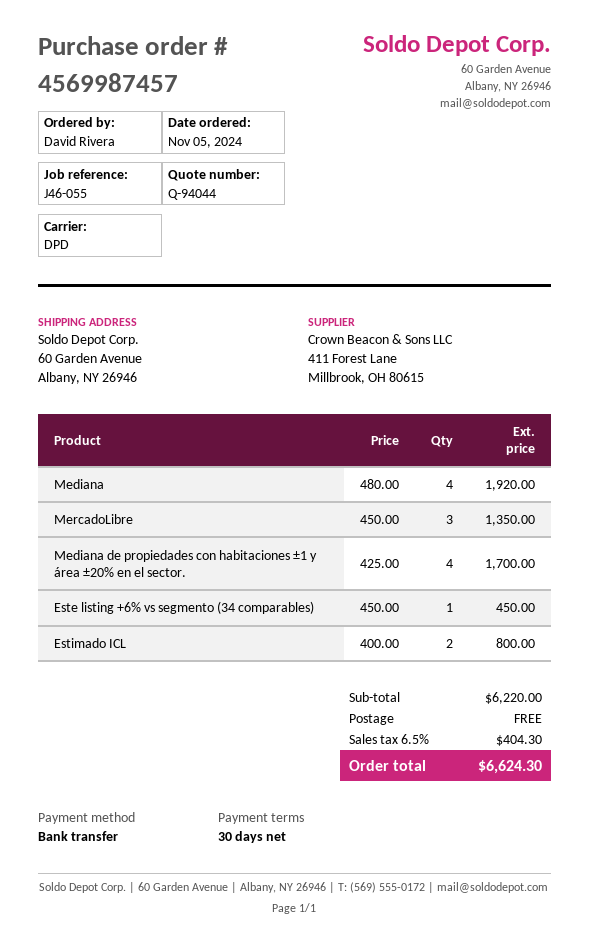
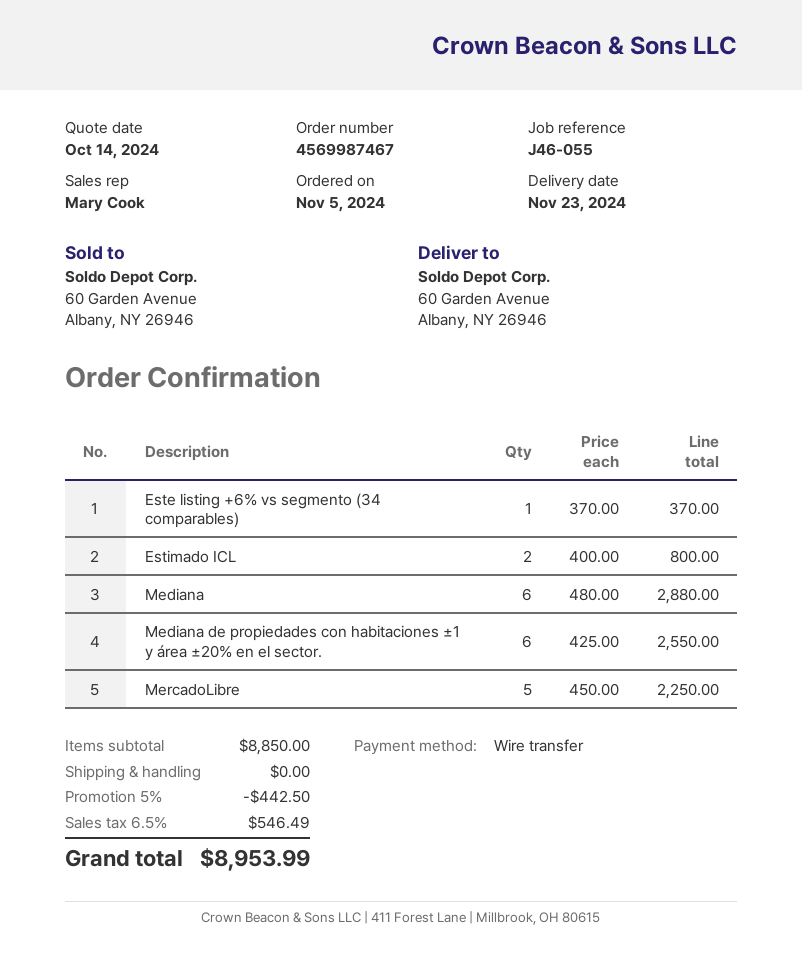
order number: 4569987457 -> 4569987467
Mediana: 4 x 480.00 = 1920.00 -> 6 x 480.00 = 2880.00
MercadoLibre: 3 x 450.00 = 1350.00 -> 5 x 450.00 = 2250.00
Mediana de propiedades con habitaciones ±1 y área ±20% en el sector.: 4 x 425.00 = 1700.00 -> 6 x 425.00 = 2550.00
Este listing +6% vs segmento (34 comparables): 1 x 450.00 = 450.00 -> 1 x 370.00 = 370.00
subtotal: 6220.00 -> 8850.00
discount: none -> 5% = 442.50
tax: 6.5% = 404.30 -> 6.5% = 546.49
total: 6624.30 -> 8953.99

